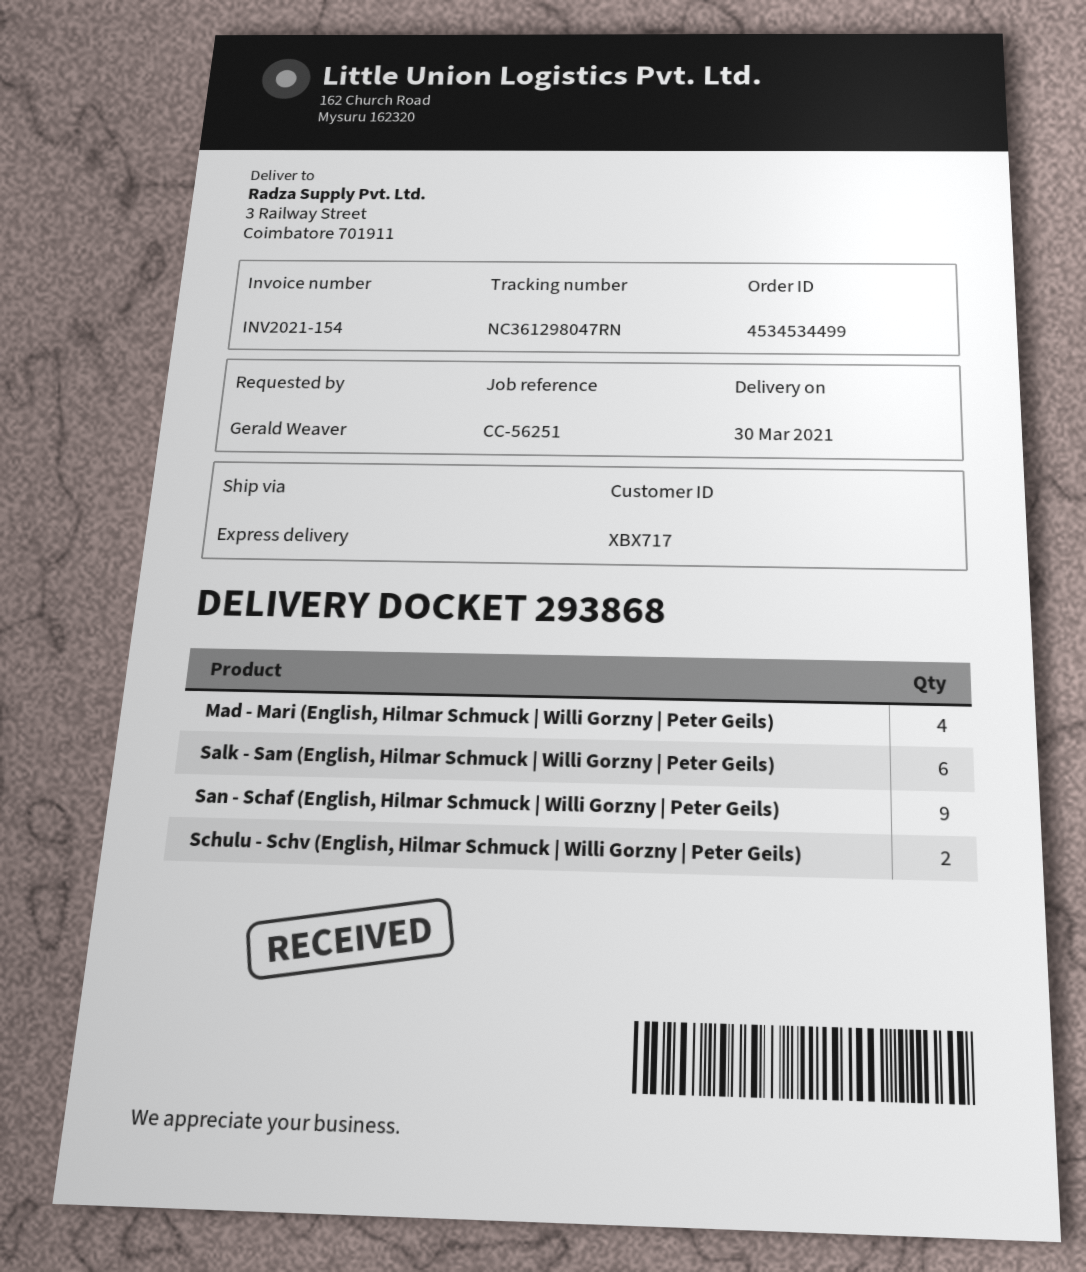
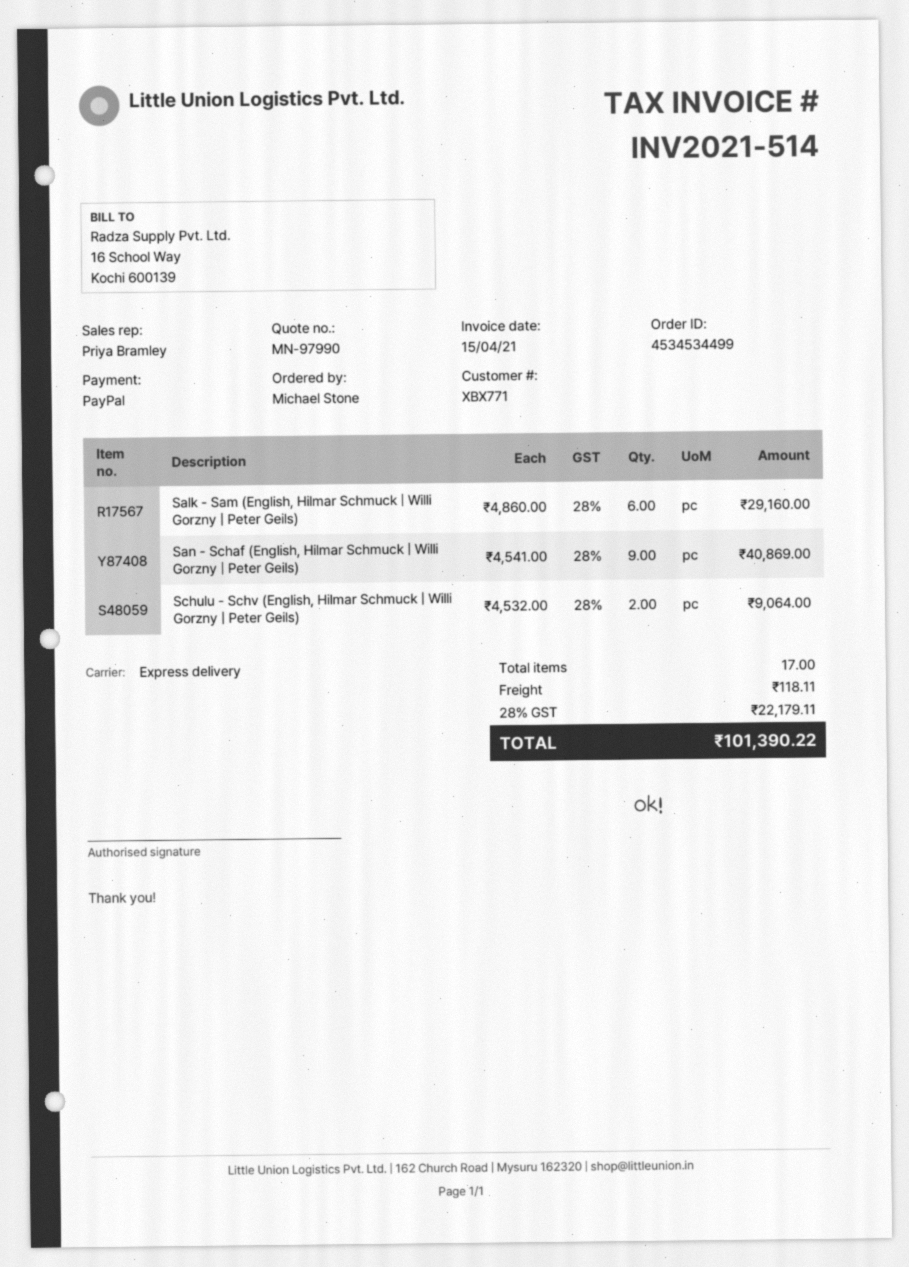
invoice number: INV2021-154 -> INV2021-514
customer number: XBX717 -> XBX771
ordered by: Gerald Weaver -> Michael Stone
Mad - Mari (English, Hilmar Schmuck | Willi Gorzny | Peter Geils): 4 -> none

